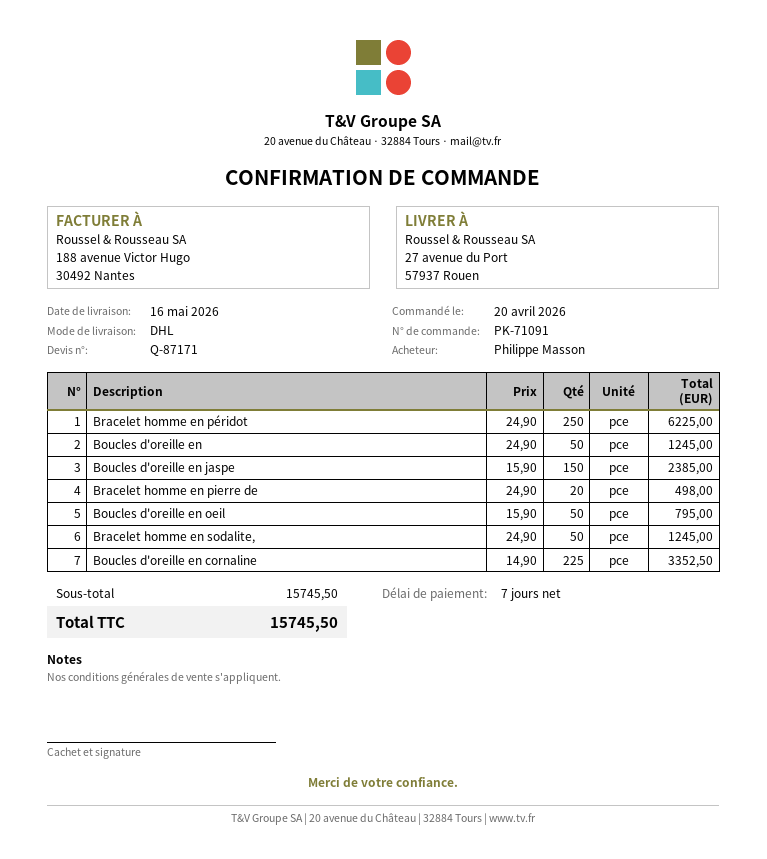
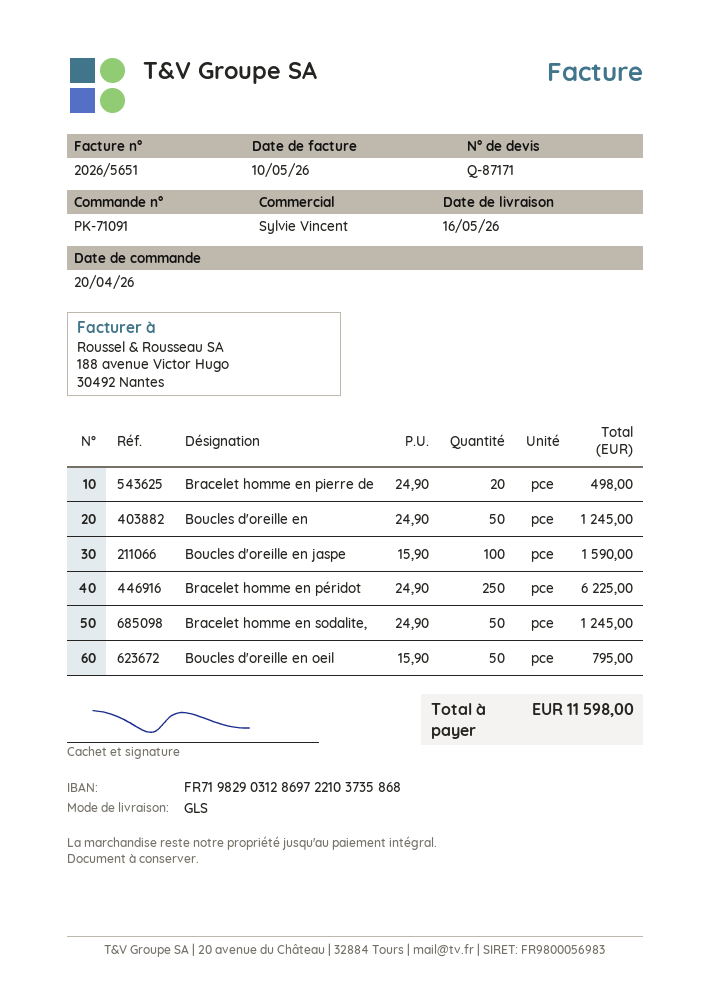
shipping method: DHL -> GLS
Boucles d'oreille en jaspe: 150 x 15.90 = 2385.00 -> 100 x 15.90 = 1590.00
Boucles d'oreille en cornaline: 225 x 14.90 = 3352.50 -> none
total: 15745.50 -> 11598.00

